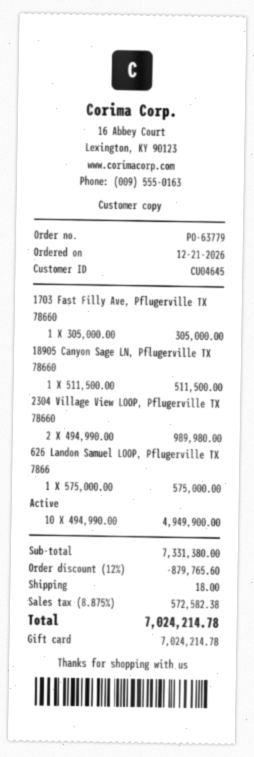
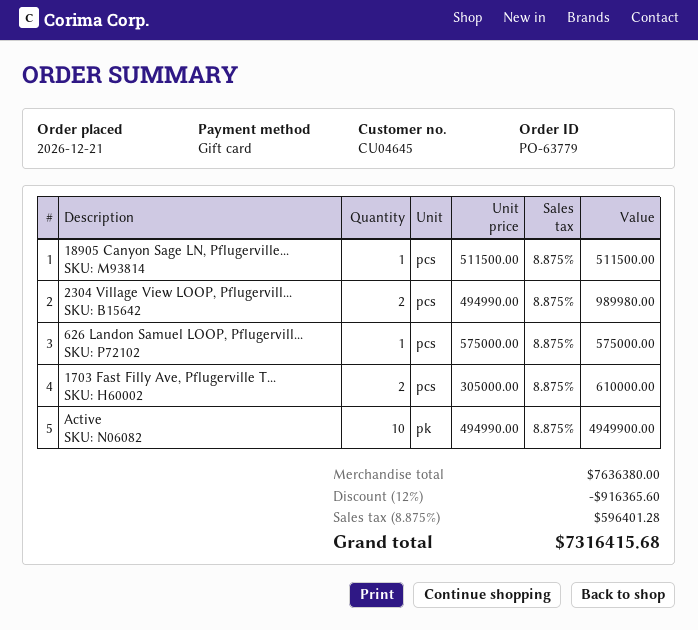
1703 Fast Filly Ave, Pflugerville TX 78660: 1 x 305000.00 = 305000.00 -> 2 x 305000.00 = 610000.00
subtotal: 7331380.00 -> 7636380.00
discount: 12% = 879765.60 -> 12% = 916365.60
shipping: 18.00 -> none
tax: 8.875% = 572582.38 -> 8.875% = 596401.28
total: 7024214.78 -> 7316415.68

